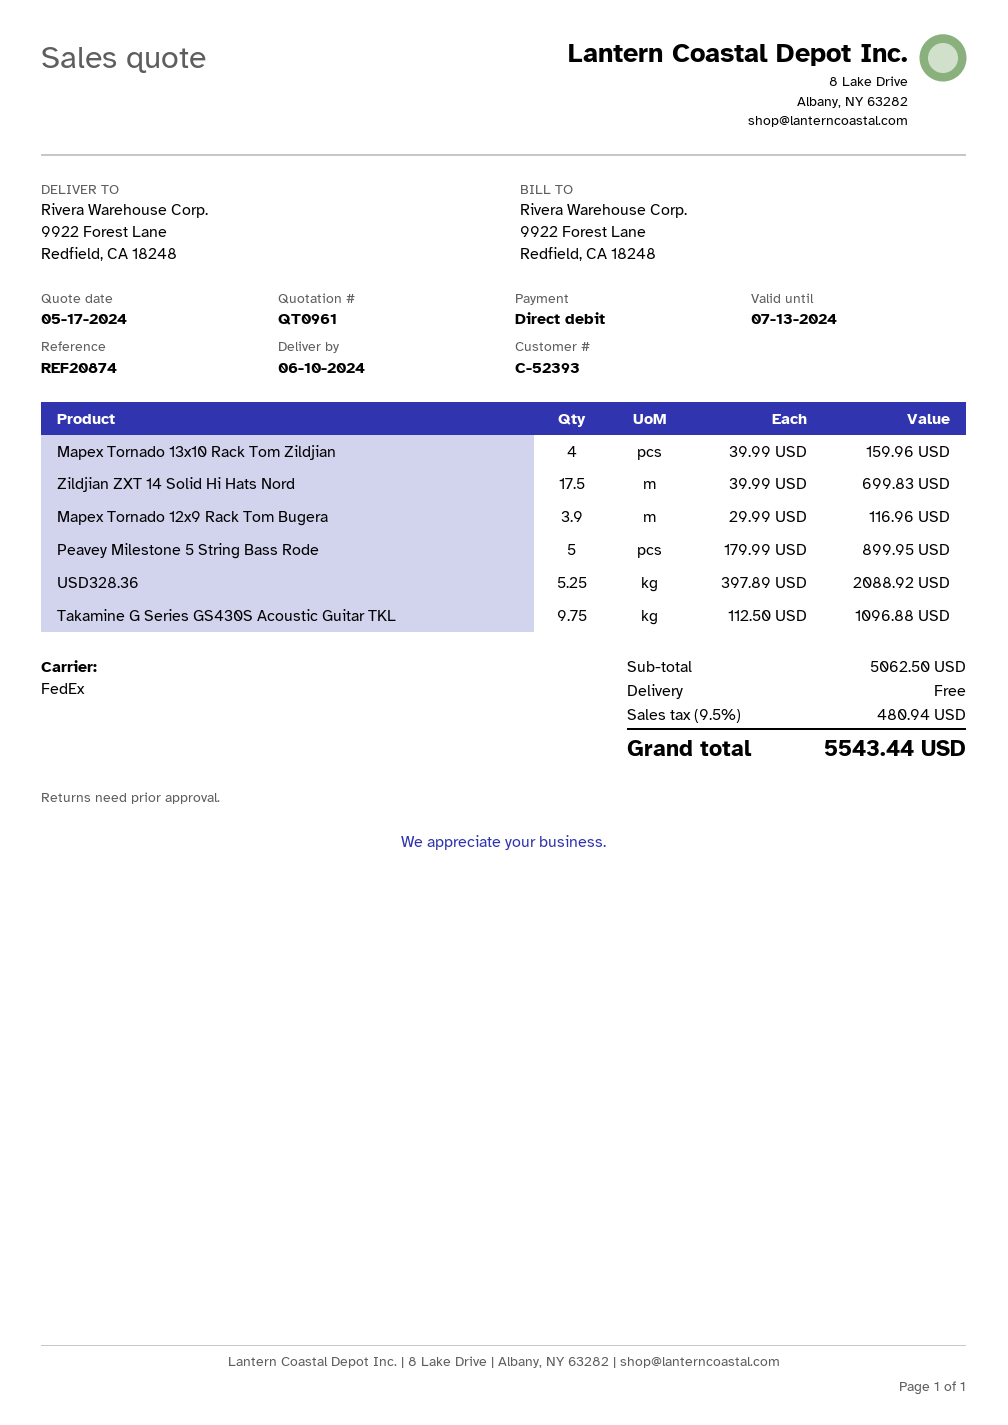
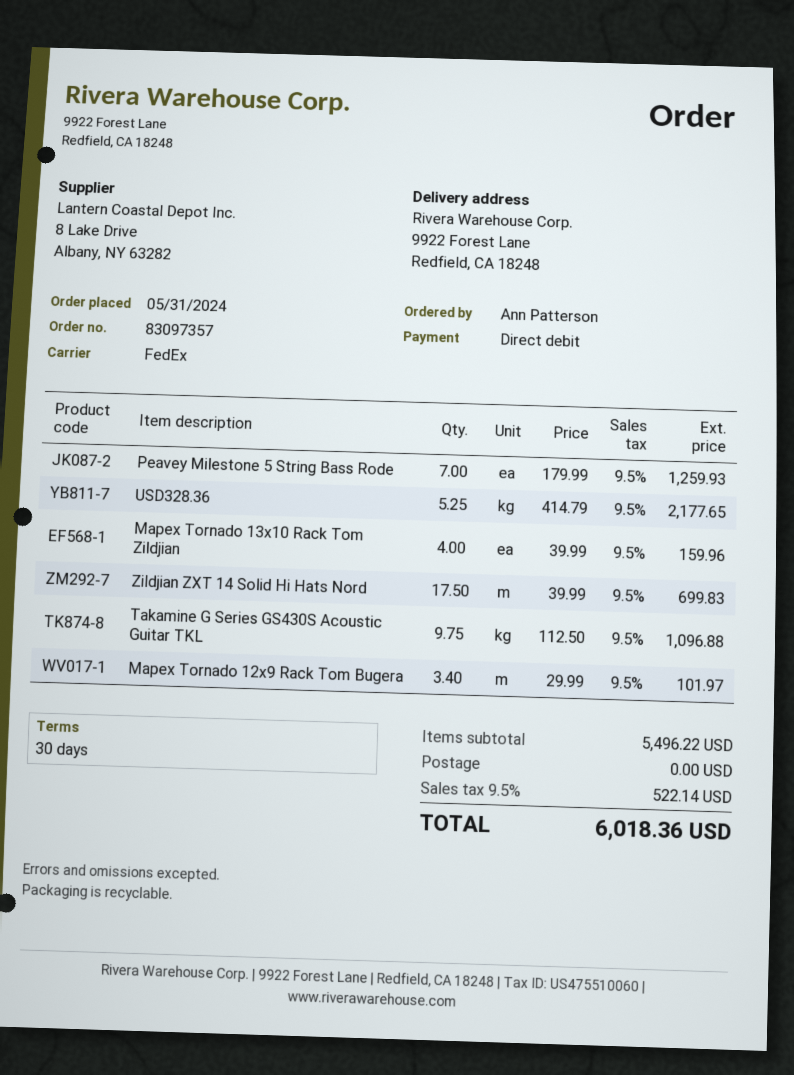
Mapex Tornado 12x9 Rack Tom Bugera: 3.9 x 29.99 = 116.96 -> 3.4 x 29.99 = 101.97
Peavey Milestone 5 String Bass Rode: 5 x 179.99 = 899.95 -> 7 x 179.99 = 1259.93
USD328.36: 5.25 x 397.89 = 2088.92 -> 5.25 x 414.79 = 2177.65
subtotal: 5062.50 -> 5496.22
tax: 9.5% = 480.94 -> 9.5% = 522.14
total: 5543.44 -> 6018.36

